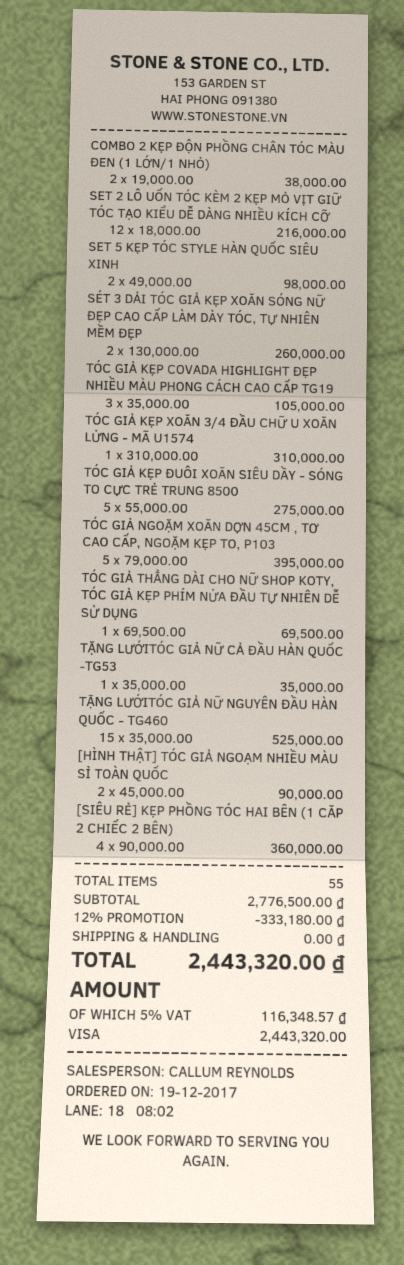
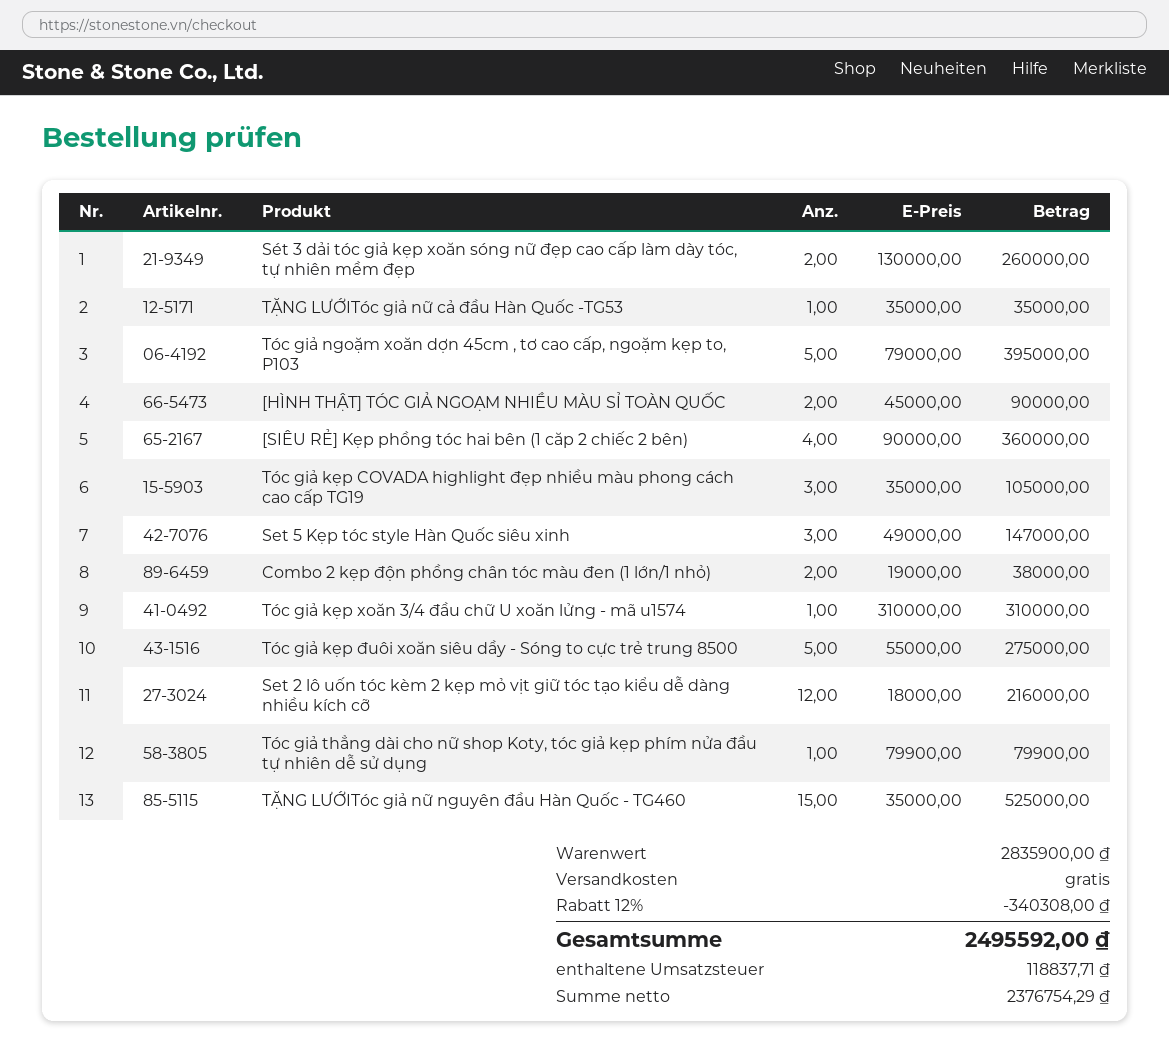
SET 5 KẸP TÓC STYLE HÀN QUỐC SIÊU XINH: 2 x 49000.00 = 98000.00 -> 3 x 49000.00 = 147000.00
TÓC GIẢ THẲNG DÀI CHO NỮ SHOP KOTY, TÓC GIẢ KẸP PHÍM NỬA ĐẦU TỰ NHIÊN DỄ SỬ DỤNG: 1 x 69500.00 = 69500.00 -> 1 x 79900.00 = 79900.00
subtotal: 2776500.00 -> 2835900.00
discount: 12% = 333180.00 -> 12% = 340308.00
tax: 116348.57 -> 118837.71
total: 2443320.00 -> 2495592.00

